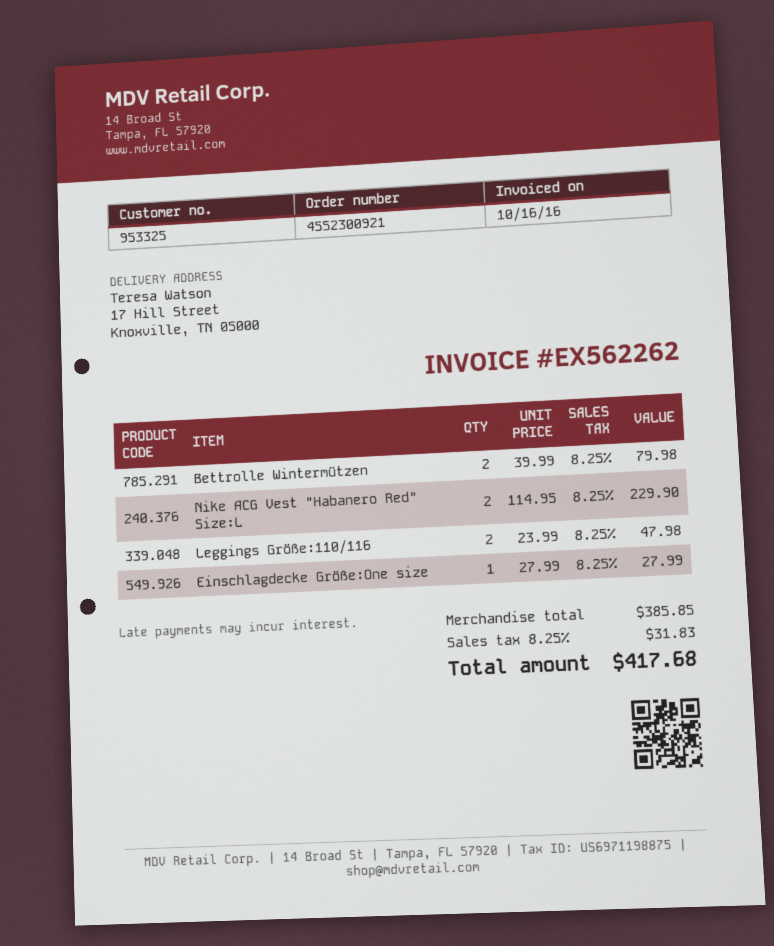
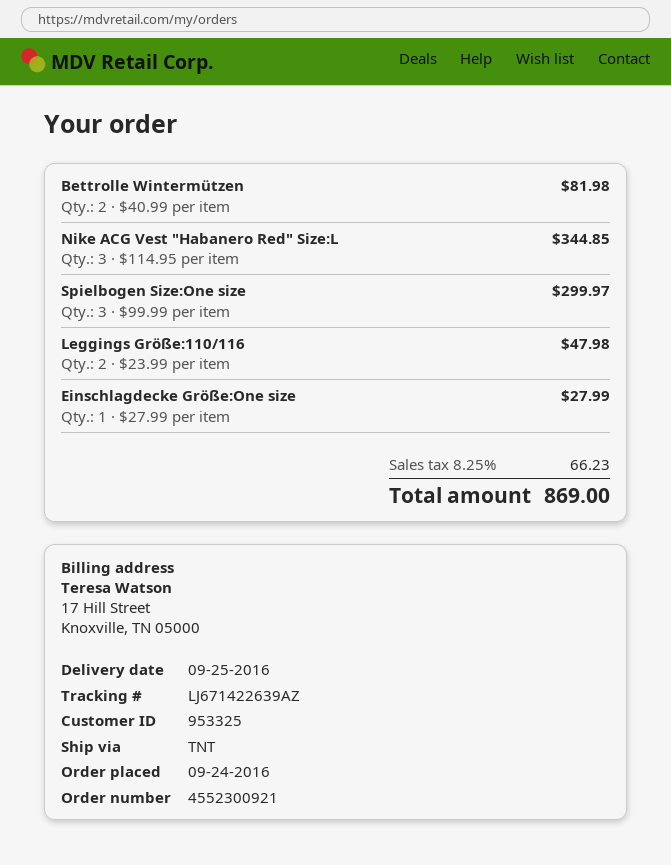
Bettrolle Wintermützen: 2 x 39.99 = 79.98 -> 2 x 40.99 = 81.98
Nike ACG Vest "Habanero Red" Size:L: 2 x 114.95 = 229.90 -> 3 x 114.95 = 344.85
Spielbogen Size:One size: none -> 3 x 99.99 = 299.97
tax: 8.25% = 31.83 -> 8.25% = 66.23
total: 417.68 -> 869.00

